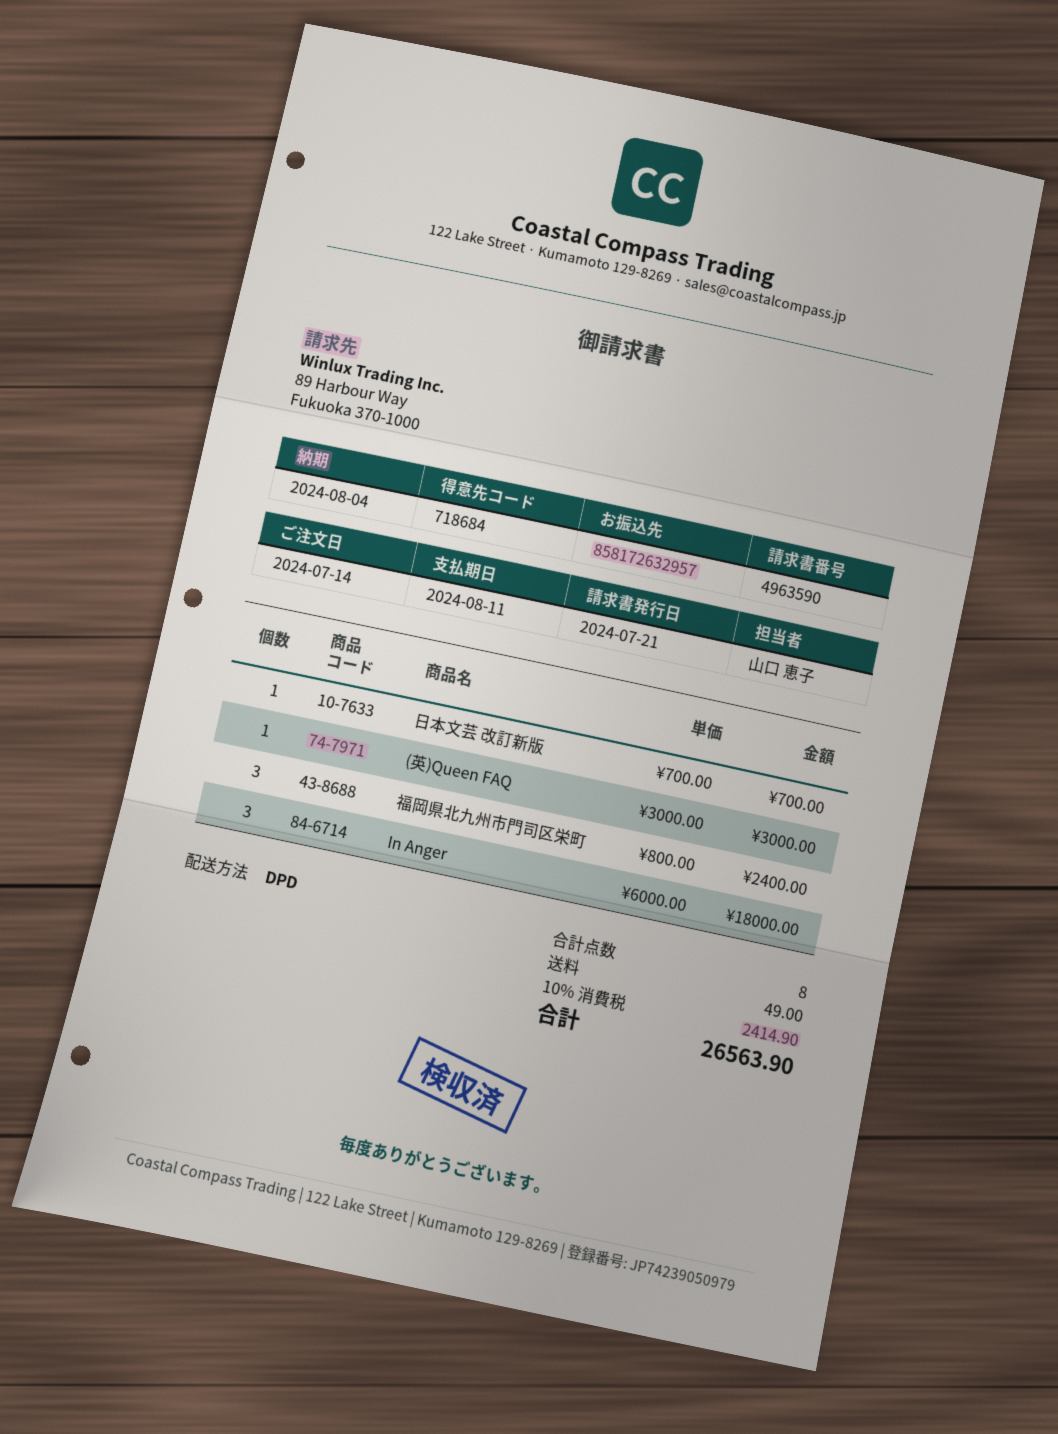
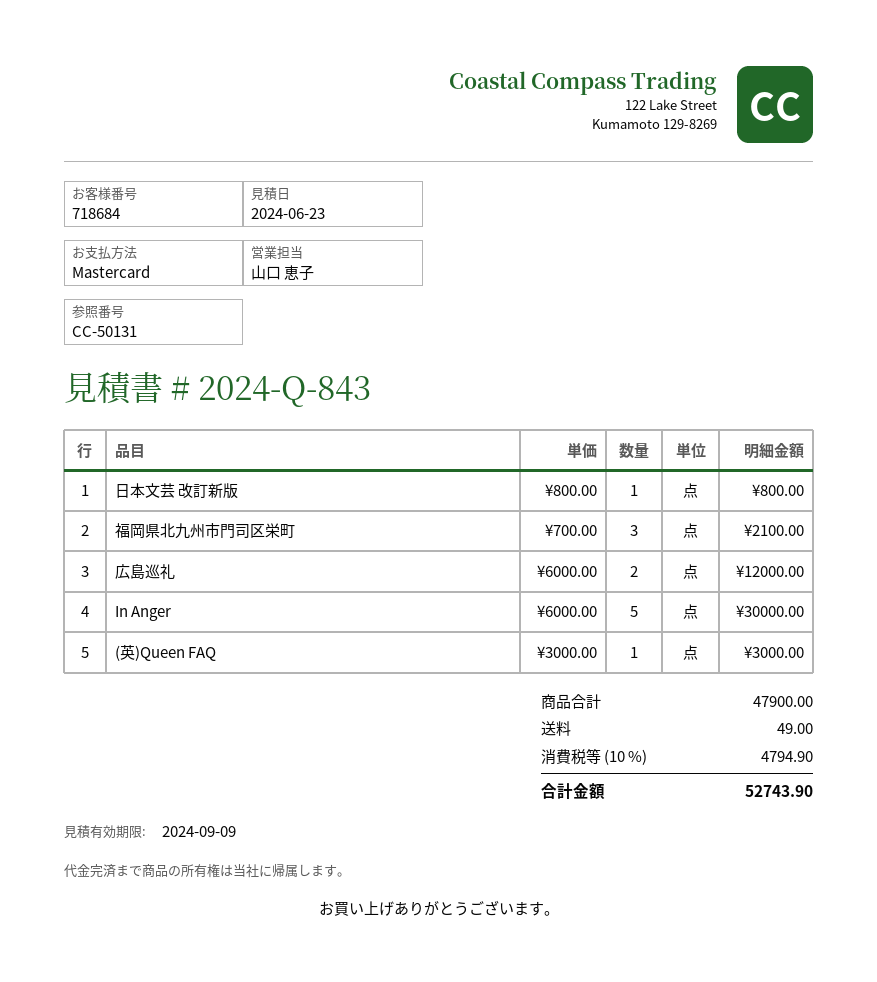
日本文芸 改訂新版: 1 x 700.00 = 700.00 -> 1 x 800.00 = 800.00
福岡県北九州市門司区栄町: 3 x 800.00 = 2400.00 -> 3 x 700.00 = 2100.00
In Anger: 3 x 6000.00 = 18000.00 -> 5 x 6000.00 = 30000.00
広島巡礼: none -> 2 x 6000.00 = 12000.00
tax: 10% = 2414.90 -> 10% = 4794.90
total: 26563.90 -> 52743.90

